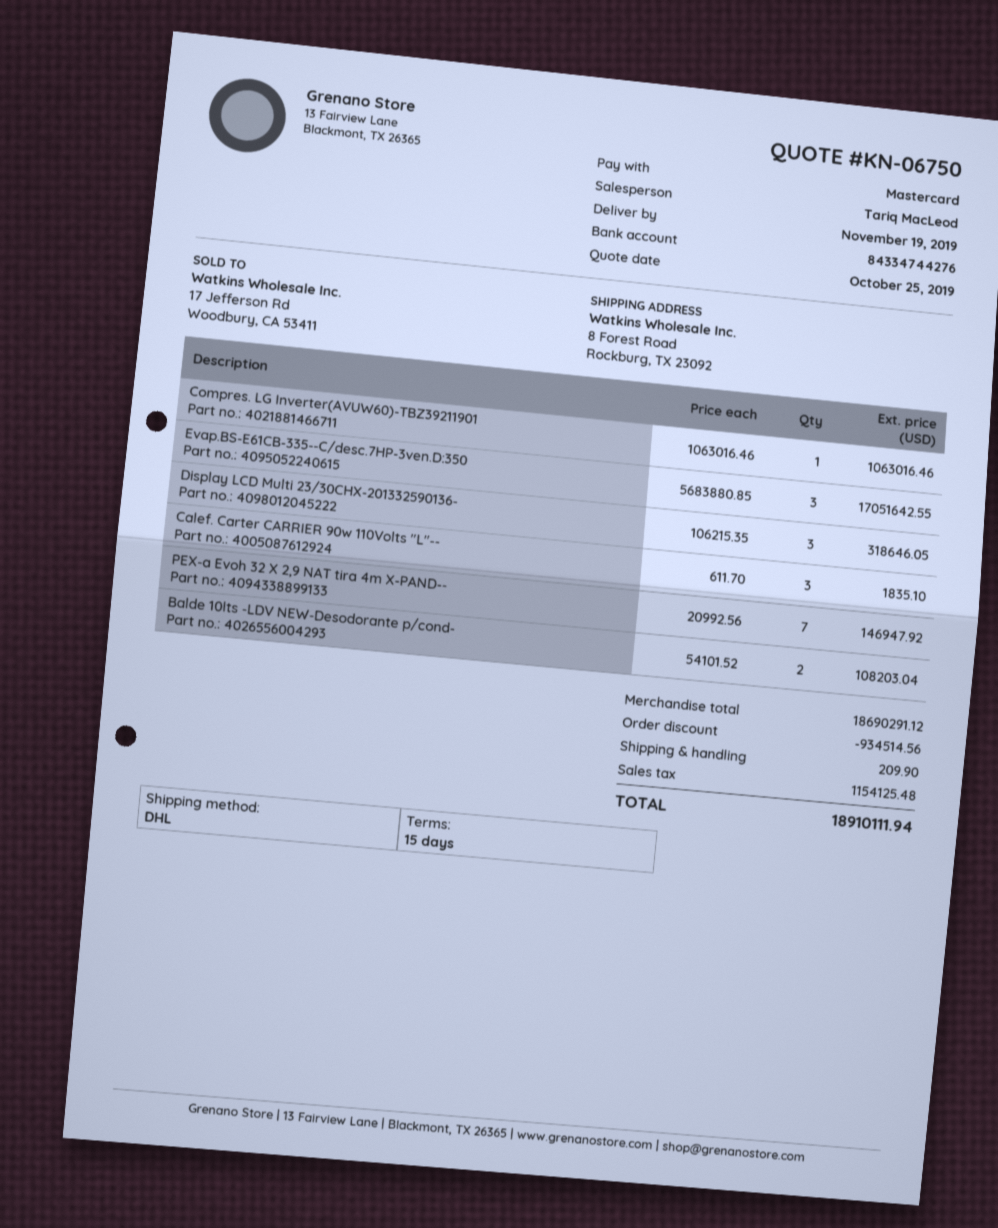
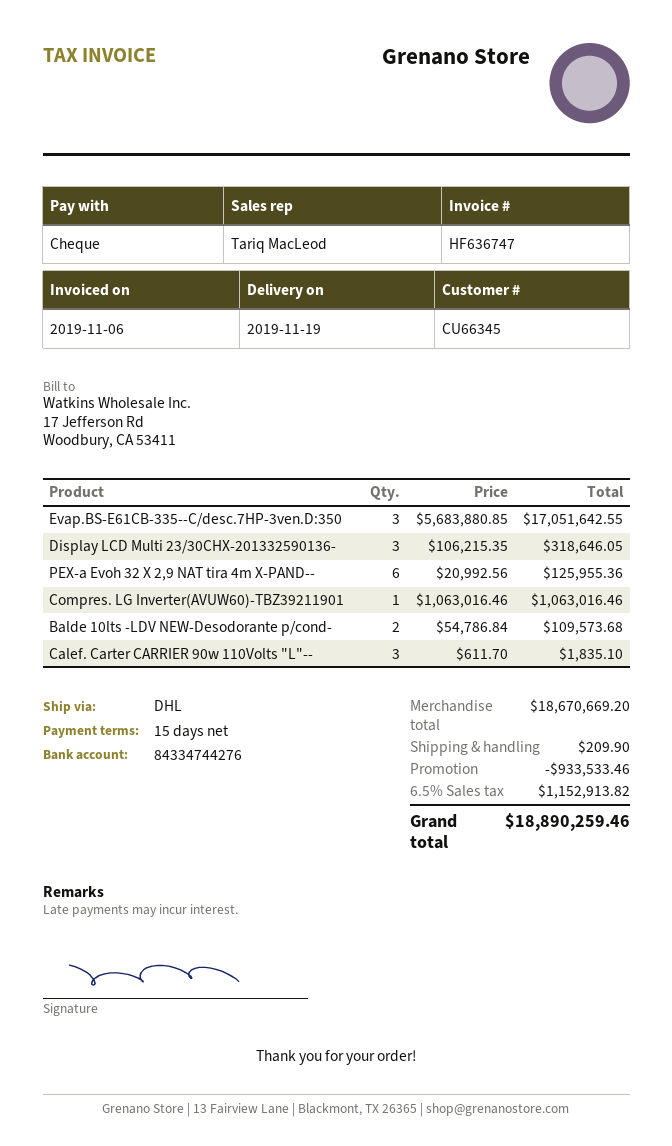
payment method: Mastercard -> cheque
PEX-a Evoh 32 X 2,9 NAT tira 4m X-PAND--: 7 x 20992.56 = 146947.92 -> 6 x 20992.56 = 125955.36
Balde 10lts -LDV NEW-Desodorante p/cond-: 2 x 54101.52 = 108203.04 -> 2 x 54786.84 = 109573.68
subtotal: 18690291.12 -> 18670669.20
discount: 934514.56 -> 933533.46
tax: 1154125.48 -> 1152913.82
total: 18910111.94 -> 18890259.46

